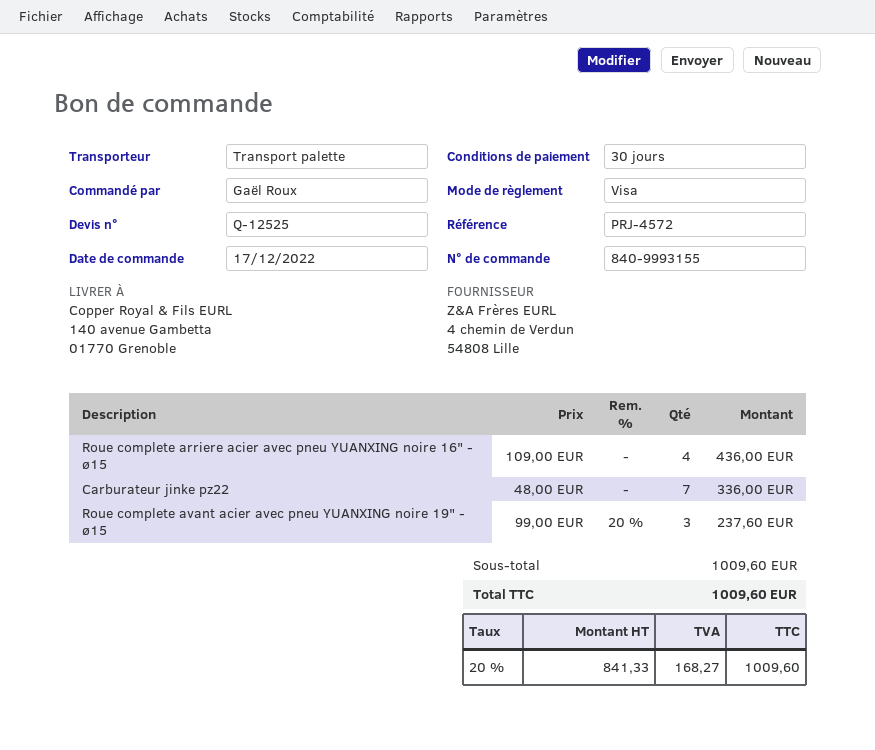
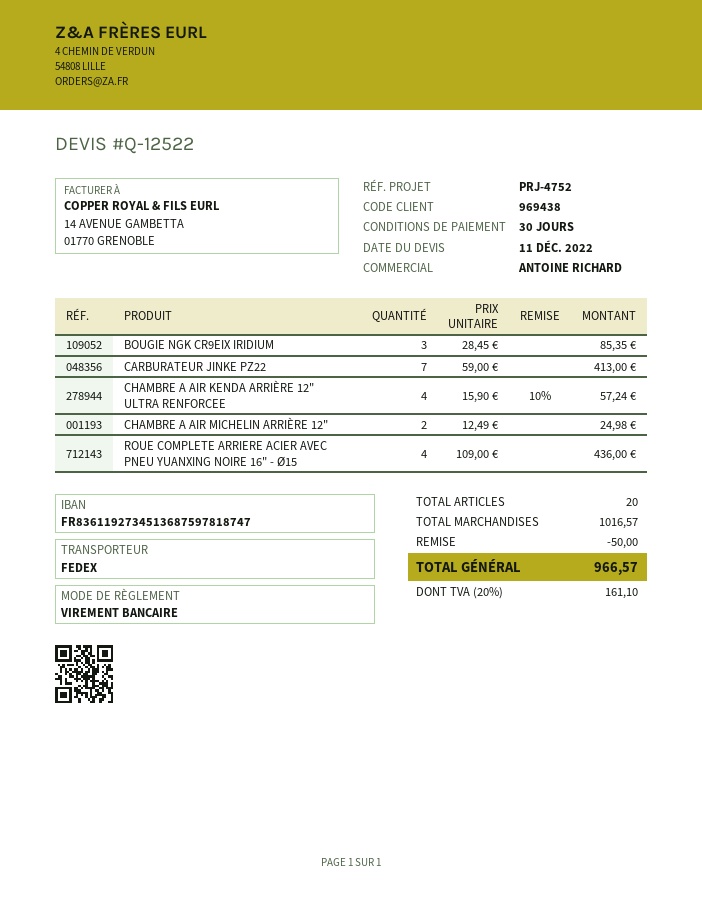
quote number: Q-12525 -> Q-12522
reference: PRJ-4572 -> PRJ-4752
payment method: Visa -> bank transfer
shipping method: pallet freight -> FedEx
Carburateur jinke pz22: 7 x 48.00 = 336.00 -> 7 x 59.00 = 413.00
Roue complete avant acier avec pneu YUANXING noire 19" - ø15: 3 x 99.00 - 20% = 237.60 -> none
BOUGIE NGK CR9EIX IRIDIUM: none -> 3 x 28.45 = 85.35
CHAMBRE A AIR KENDA ARRIÈRE 12" ULTRA RENFORCEE: none -> 4 x 15.90 - 10% = 57.24
CHAMBRE A AIR MICHELIN ARRIÈRE 12": none -> 2 x 12.49 = 24.98
subtotal: 1009.60 -> 1016.57
discount: none -> 50.00
tax: 20% = 168.27 -> 20% = 161.10
total: 1009.60 -> 966.57

